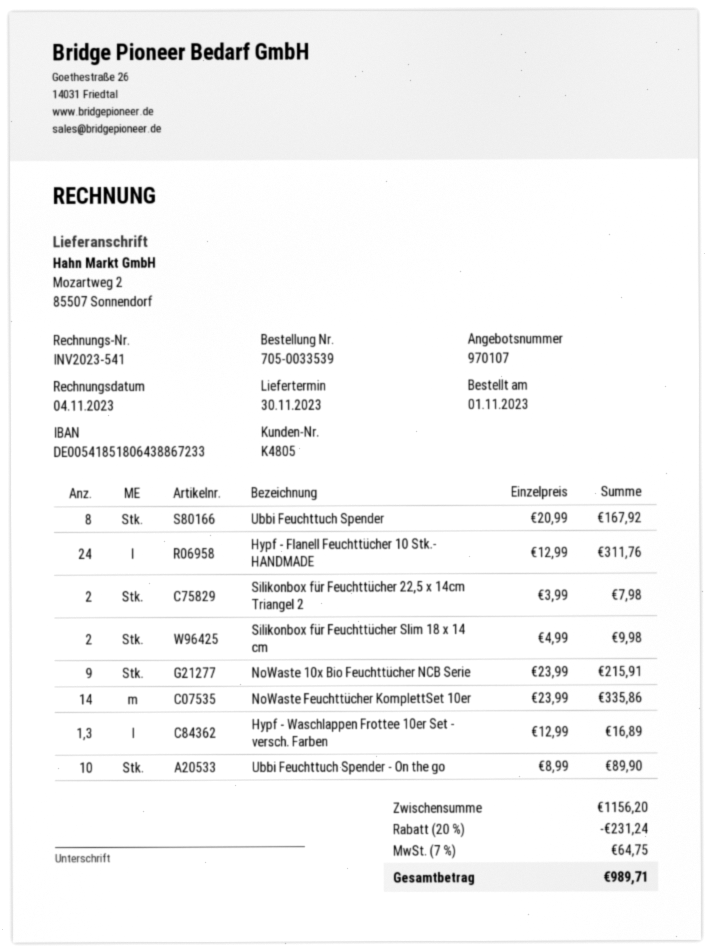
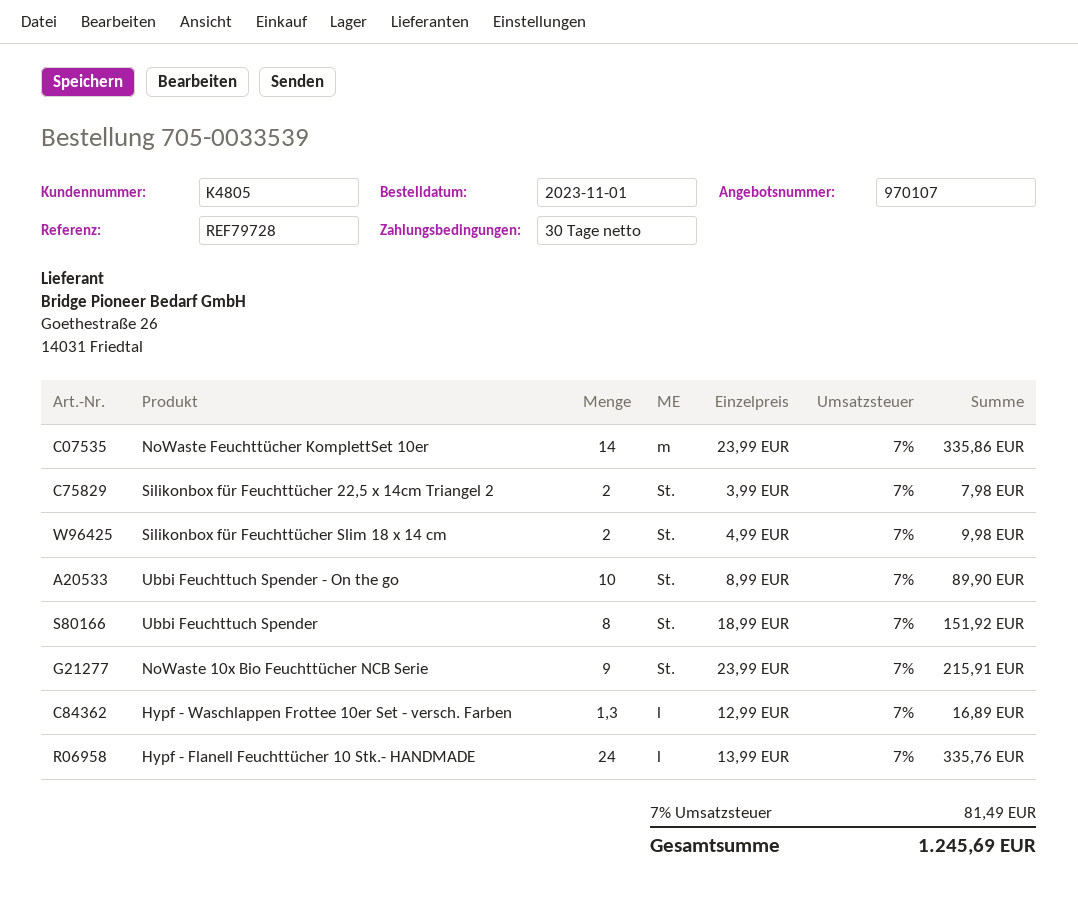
Ubbi Feuchttuch Spender: 8 x 20.99 = 167.92 -> 8 x 18.99 = 151.92
Hypf - Flanell Feuchttücher 10 Stk.- HANDMADE: 24 x 12.99 = 311.76 -> 24 x 13.99 = 335.76
discount: 20% = 231.24 -> none
tax: 7% = 64.75 -> 7% = 81.49
total: 989.71 -> 1245.69

